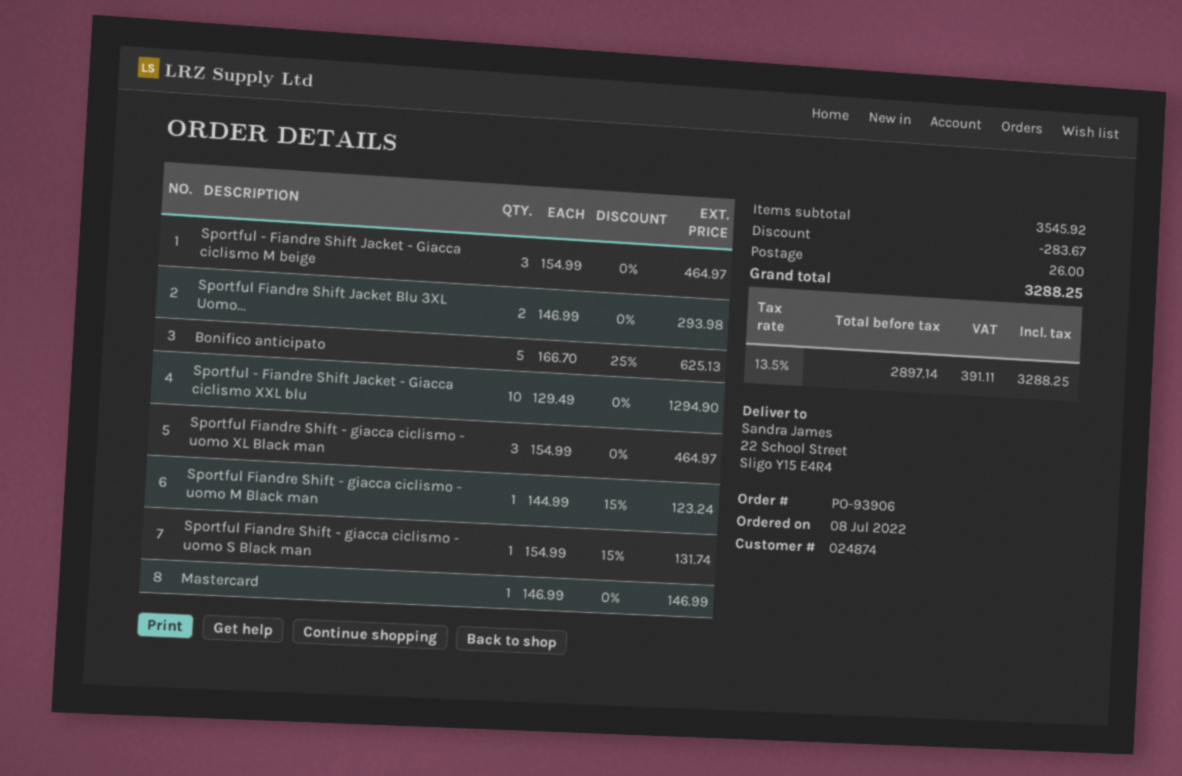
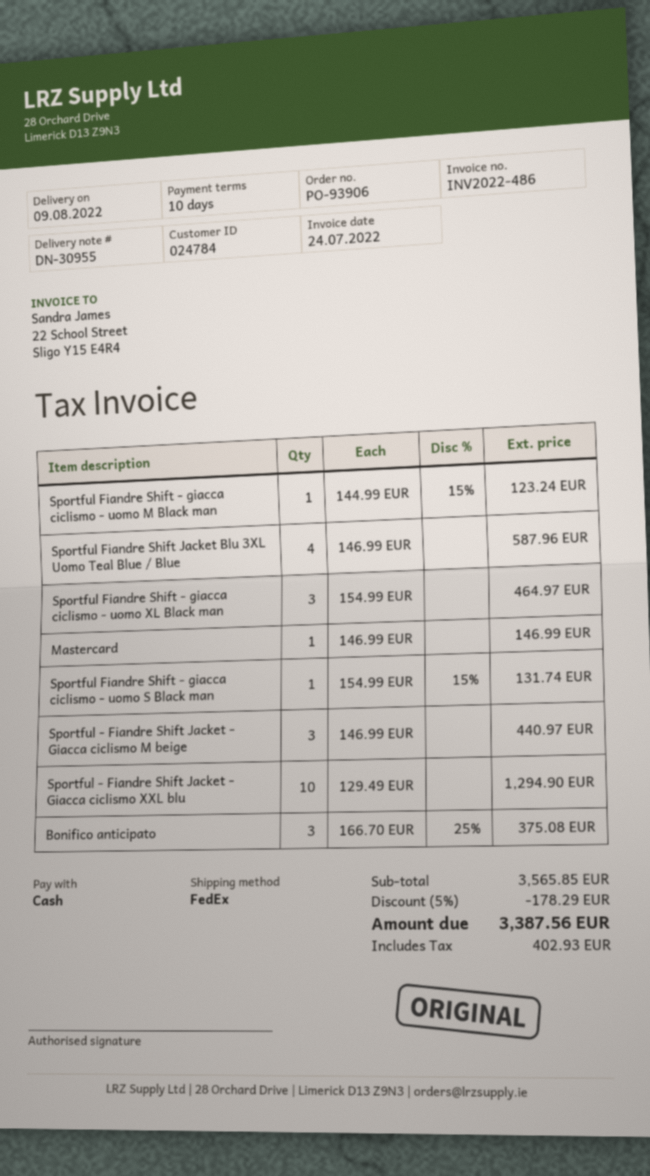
customer number: 024874 -> 024784
Sportful - Fiandre Shift Jacket - Giacca ciclismo M beige: 3 x 154.99 = 464.97 -> 3 x 146.99 = 440.97
Sportful Fiandre Shift Jacket Blu 3XL Uomo...: 2 x 146.99 = 293.98 -> 4 x 146.99 = 587.96
Bonifico anticipato: 5 x 166.70 - 25% = 625.13 -> 3 x 166.70 - 25% = 375.08
subtotal: 3545.92 -> 3565.85
discount: 283.67 -> 178.29
shipping: 26.00 -> none
tax: 391.11 -> 402.93
total: 3288.25 -> 3387.56

